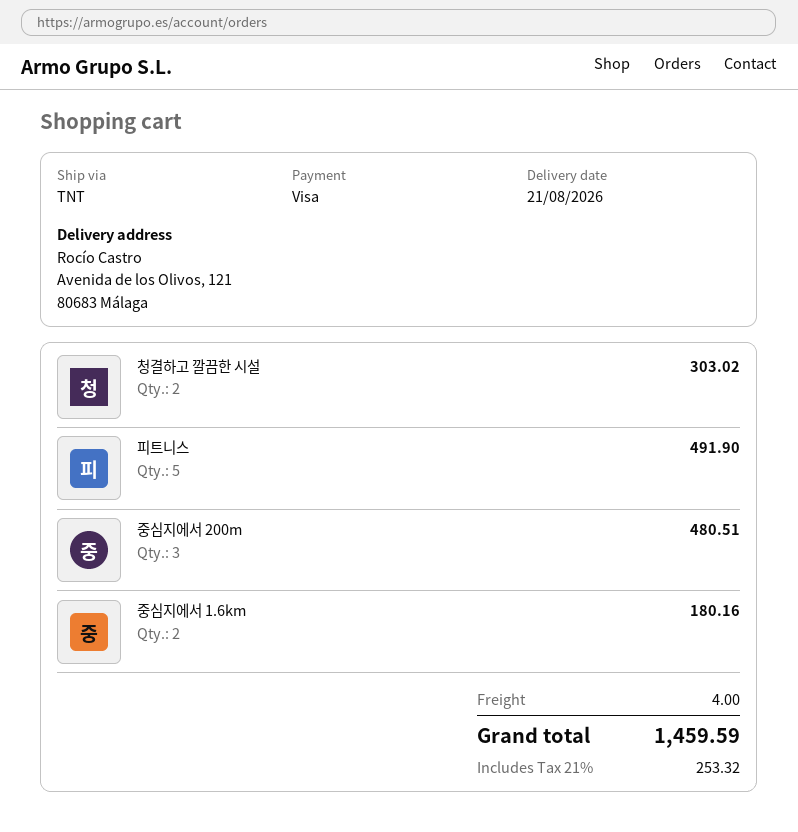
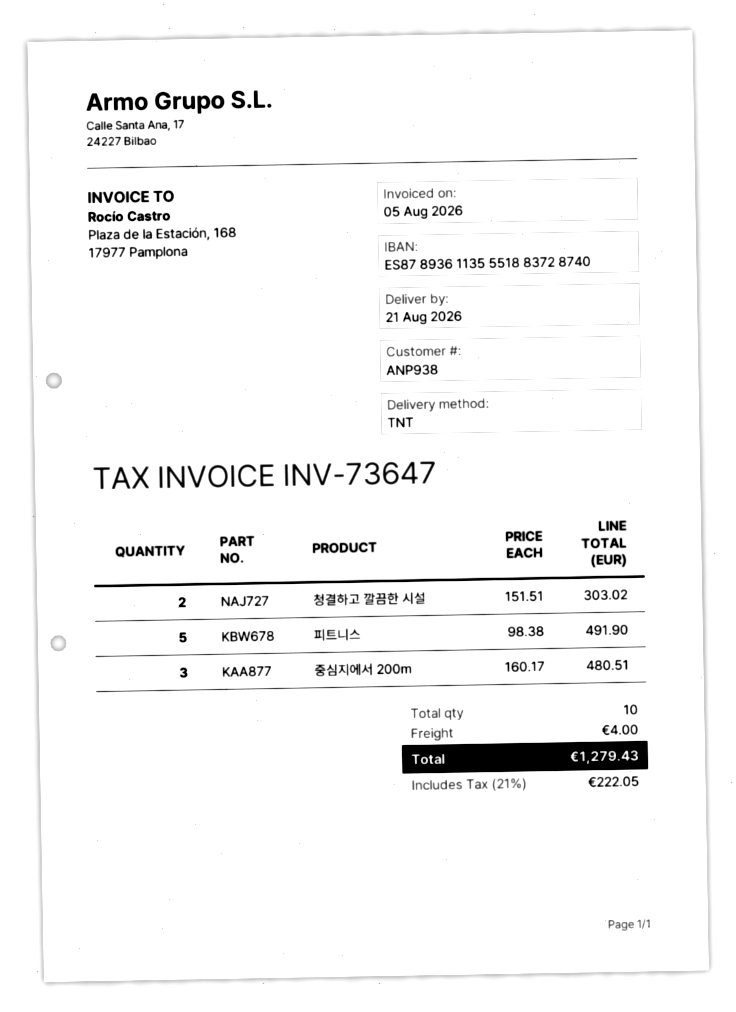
중심지에서 1.6km: 2 for 180.16 -> none
tax: 21% = 253.32 -> 21% = 222.05
total: 1459.59 -> 1279.43

